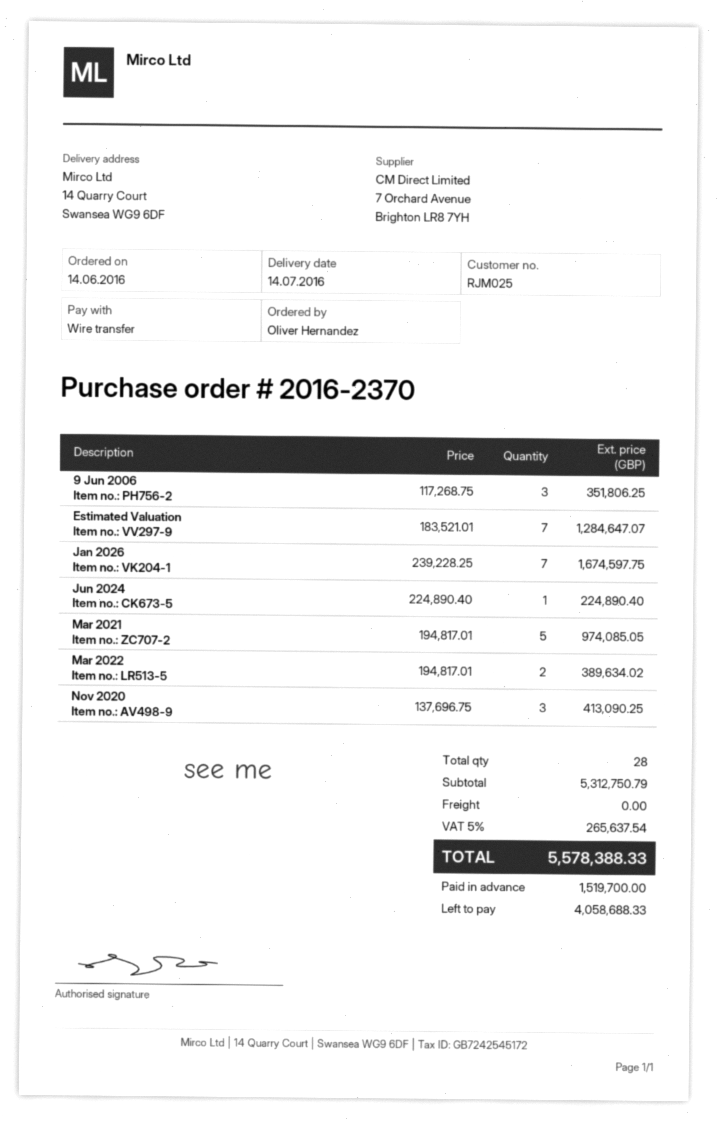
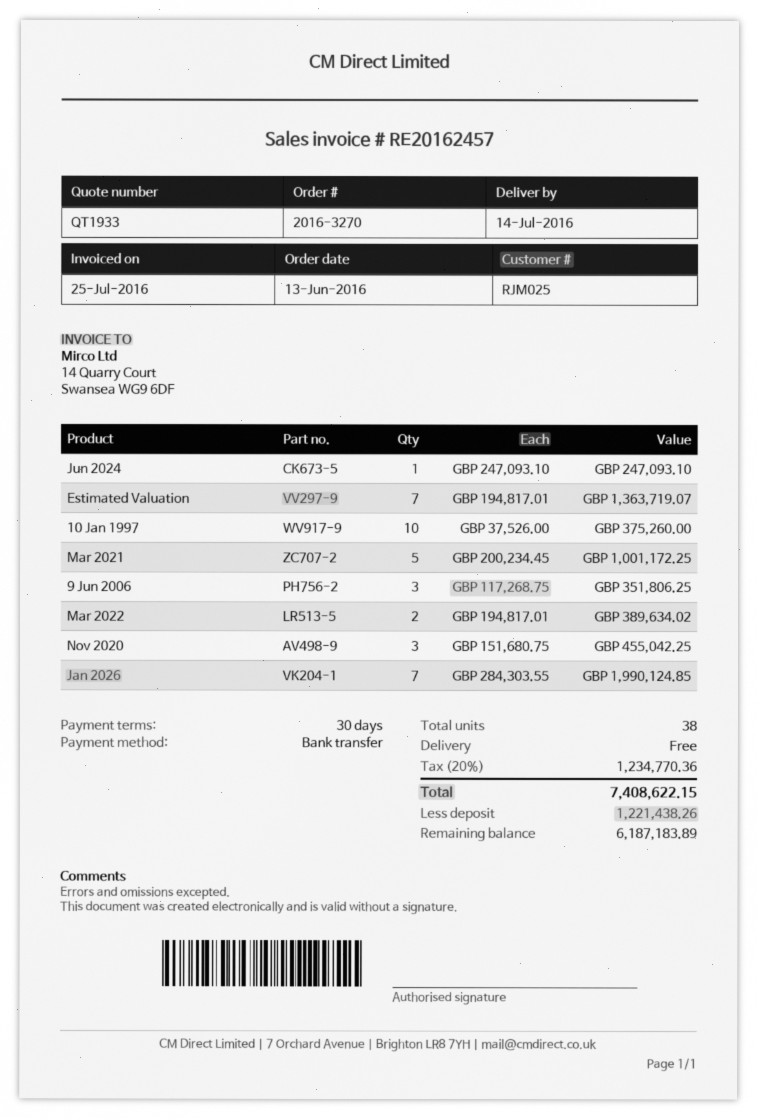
order number: 2016-2370 -> 2016-3270
order date: 2016-06-14 -> 2016-06-13
Estimated Valuation: 7 x 183521.01 = 1284647.07 -> 7 x 194817.01 = 1363719.07
Jan 2026: 7 x 239228.25 = 1674597.75 -> 7 x 284303.55 = 1990124.85
Jun 2024: 1 x 224890.40 = 224890.40 -> 1 x 247093.10 = 247093.10
Mar 2021: 5 x 194817.01 = 974085.05 -> 5 x 200234.45 = 1001172.25
Nov 2020: 3 x 137696.75 = 413090.25 -> 3 x 151680.75 = 455042.25
10 Jan 1997: none -> 10 x 37526.00 = 375260.00
total quantity: 28 -> 38
tax: 5% = 265637.54 -> 20% = 1234770.36
total: 5578388.33 -> 7408622.15
deposit: 1519700.00 -> 1221438.26
balance: 4058688.33 -> 6187183.89

